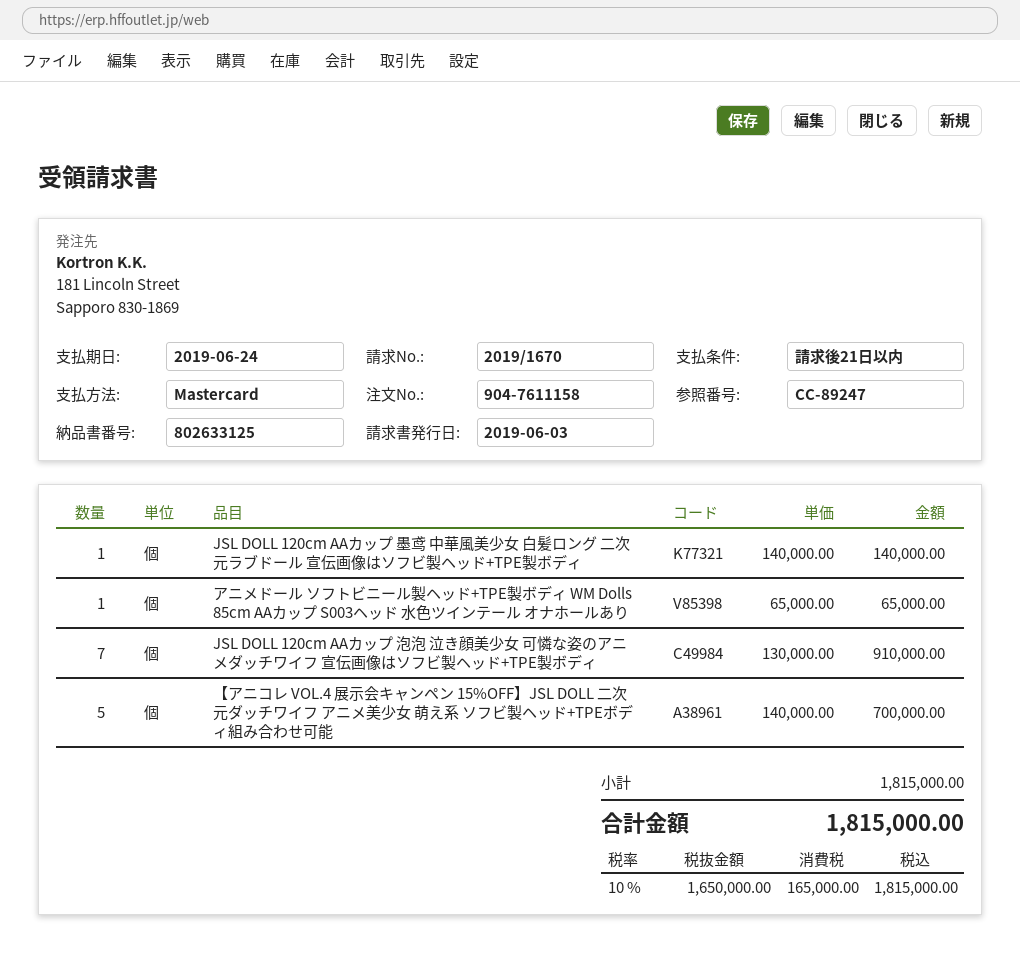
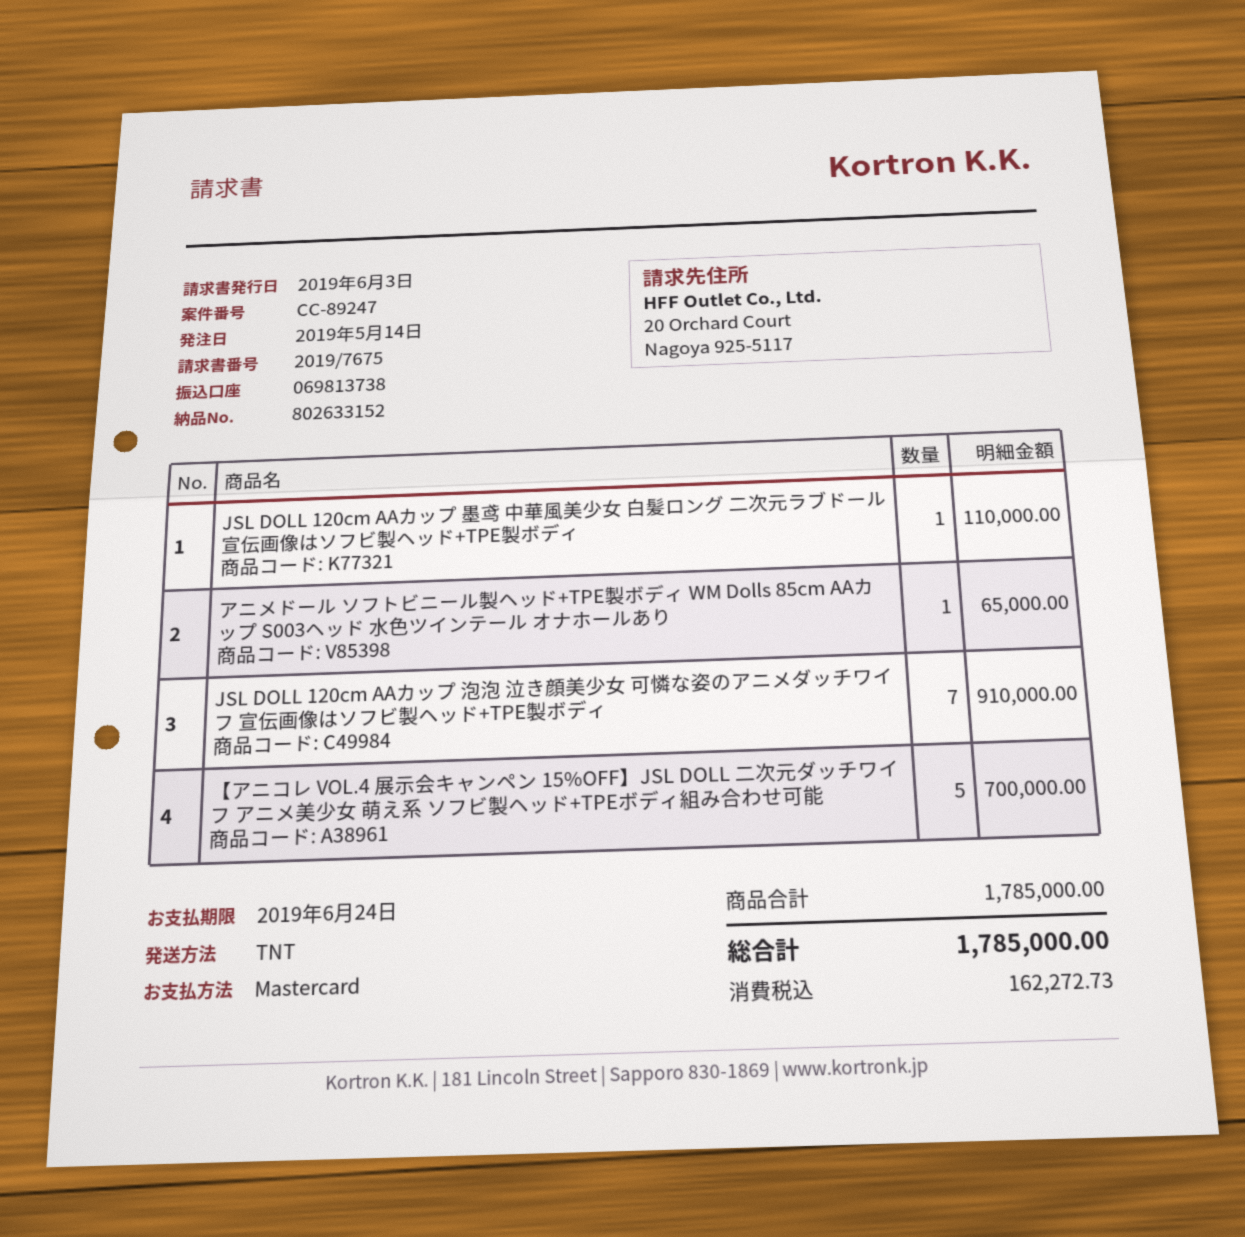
delivery note number: 802633125 -> 802633152
invoice number: 2019/1670 -> 2019/7675
JSL DOLL 120cm AAカップ 墨鸢 中華風美少女 白髪ロング 二次元ラブドール 宣伝画像はソフビ製ヘッド+TPE製ボディ: 1 for 140000.00 -> 1 for 110000.00
subtotal: 1815000.00 -> 1785000.00
tax: 165000.00 -> 162272.73
total: 1815000.00 -> 1785000.00

